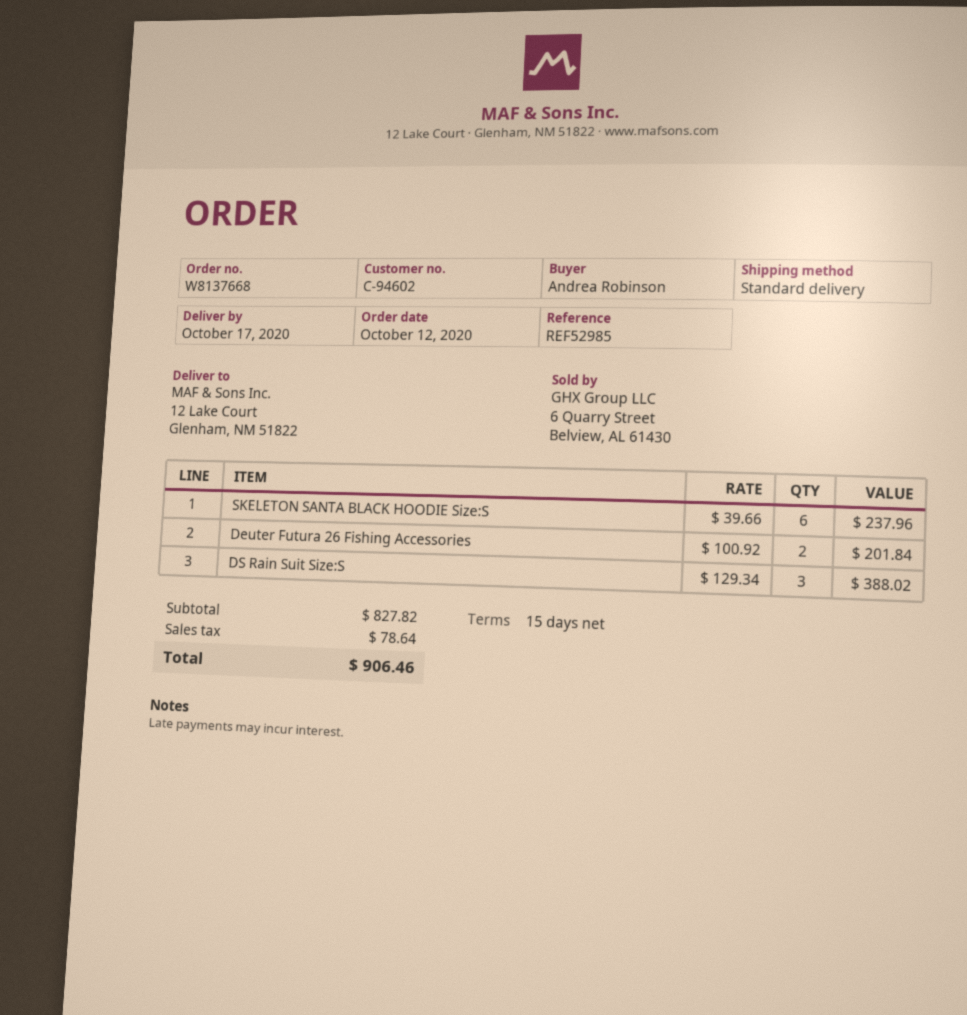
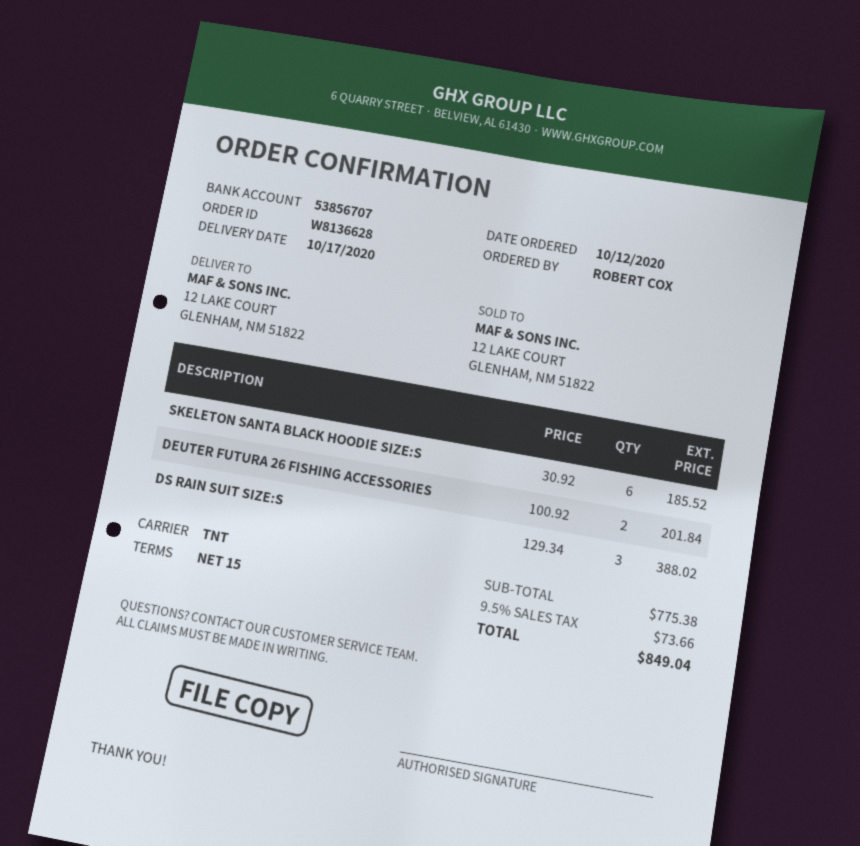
order number: W8137668 -> W8136628
ordered by: Andrea Robinson -> ROBERT COX
shipping method: standard -> TNT
SKELETON SANTA BLACK HOODIE Size:S: 6 x 39.66 = 237.96 -> 6 x 30.92 = 185.52
subtotal: 827.82 -> 775.38
tax: 78.64 -> 73.66
total: 906.46 -> 849.04

